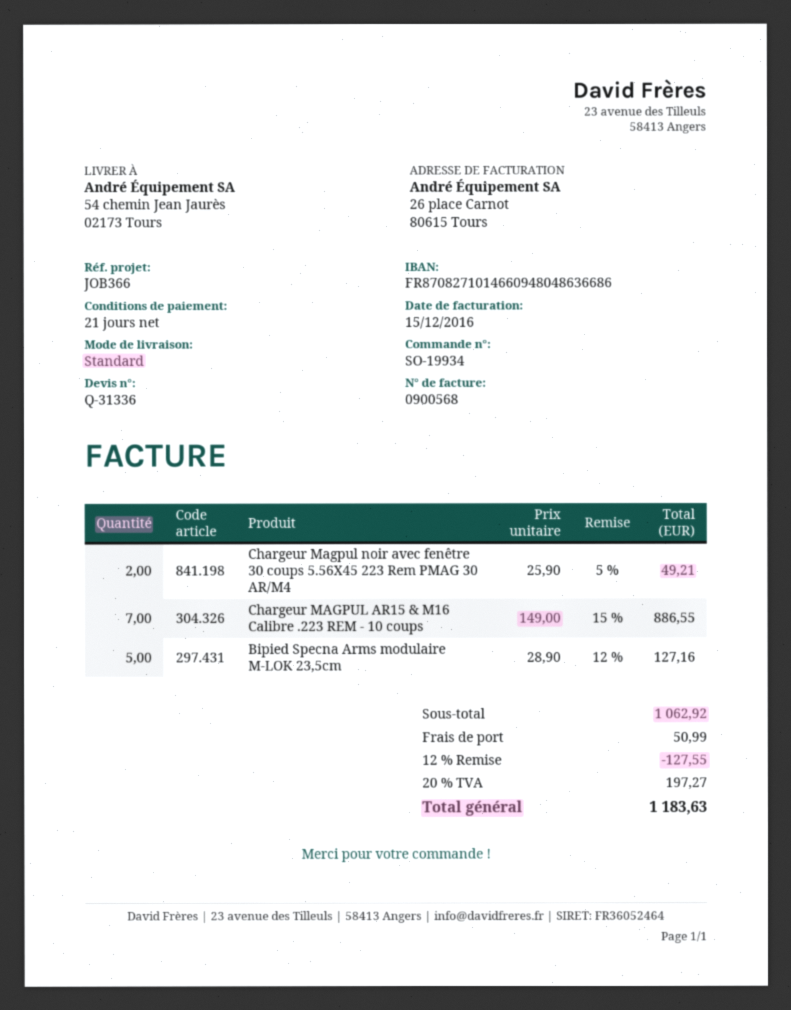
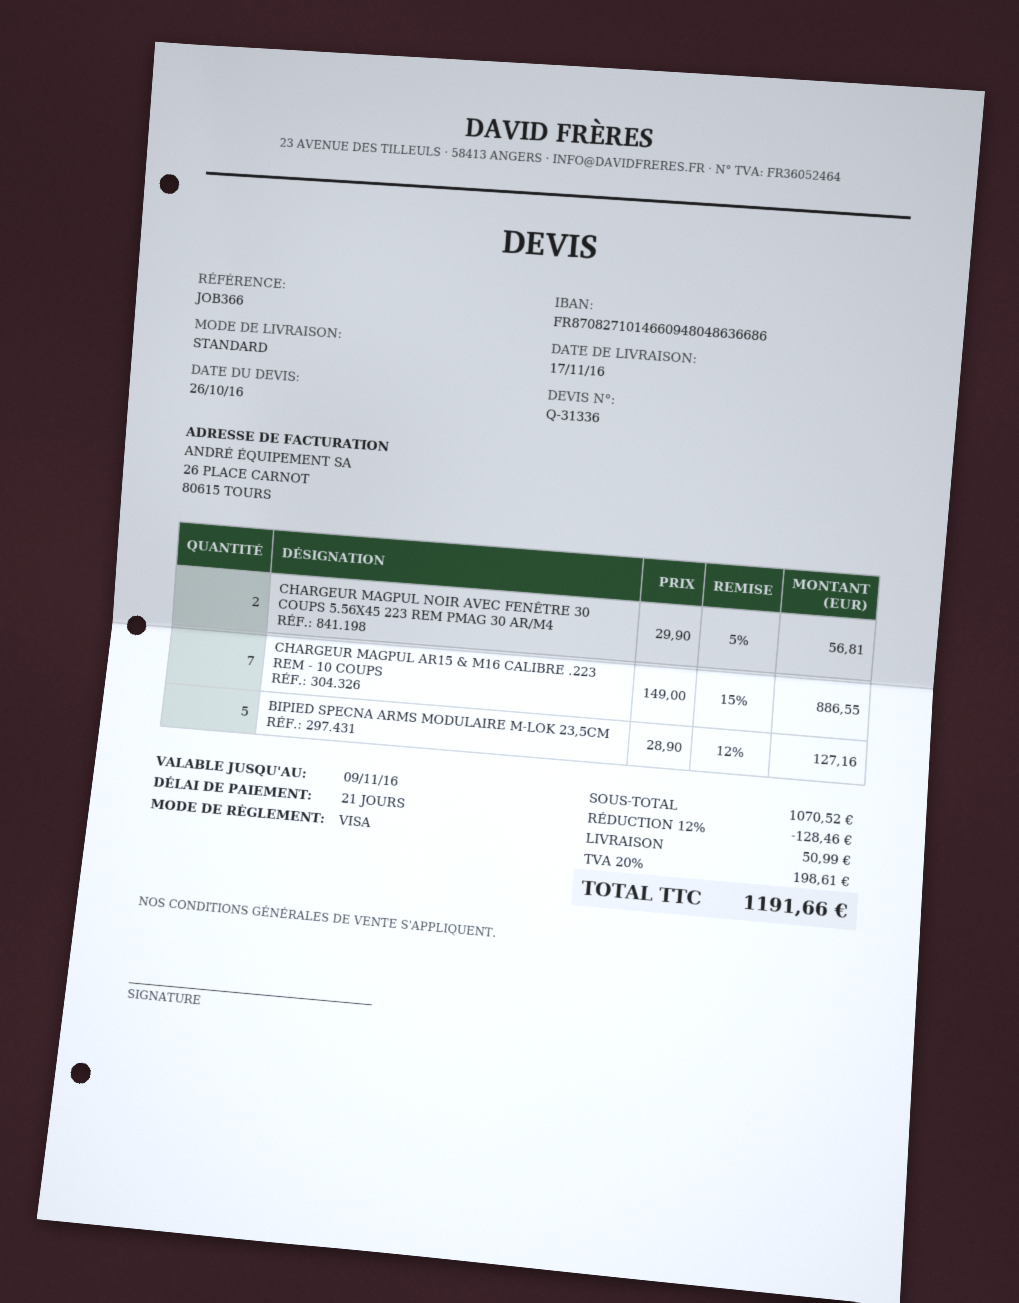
Chargeur Magpul noir avec fenêtre 30 coups 5.56X45 223 Rem PMAG 30 AR/M4: 2 x 25.90 - 5% = 49.21 -> 2 x 29.90 - 5% = 56.81
subtotal: 1062.92 -> 1070.52
discount: 12% = 127.55 -> 12% = 128.46
tax: 20% = 197.27 -> 20% = 198.61
total: 1183.63 -> 1191.66

